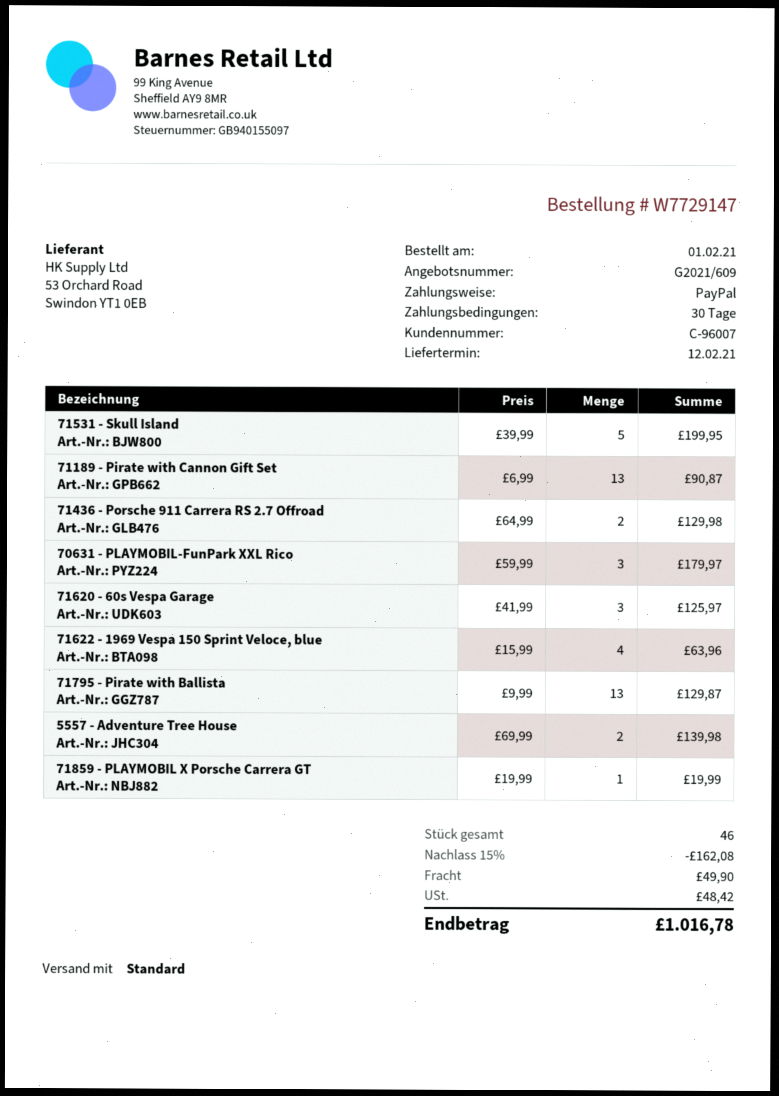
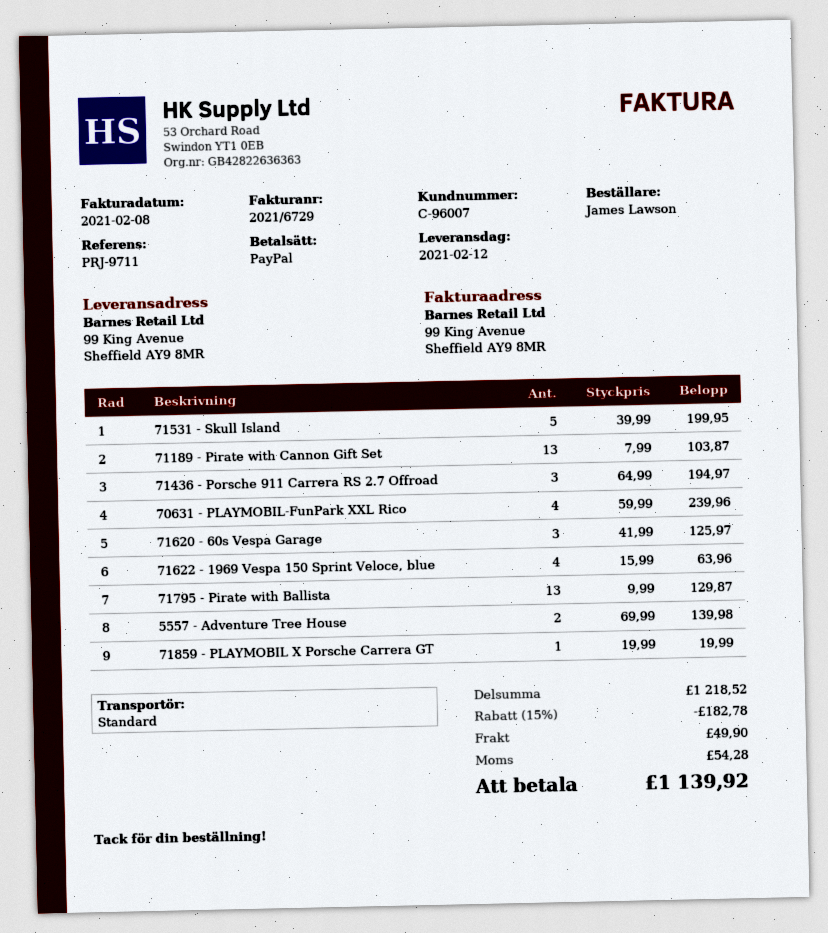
71189 - Pirate with Cannon Gift Set: 13 x 6.99 = 90.87 -> 13 x 7.99 = 103.87
71436 - Porsche 911 Carrera RS 2.7 Offroad: 2 x 64.99 = 129.98 -> 3 x 64.99 = 194.97
70631 - PLAYMOBIL-FunPark XXL Rico: 3 x 59.99 = 179.97 -> 4 x 59.99 = 239.96
discount: 15% = 162.08 -> 15% = 182.78
tax: 48.42 -> 54.28
total: 1016.78 -> 1139.92

